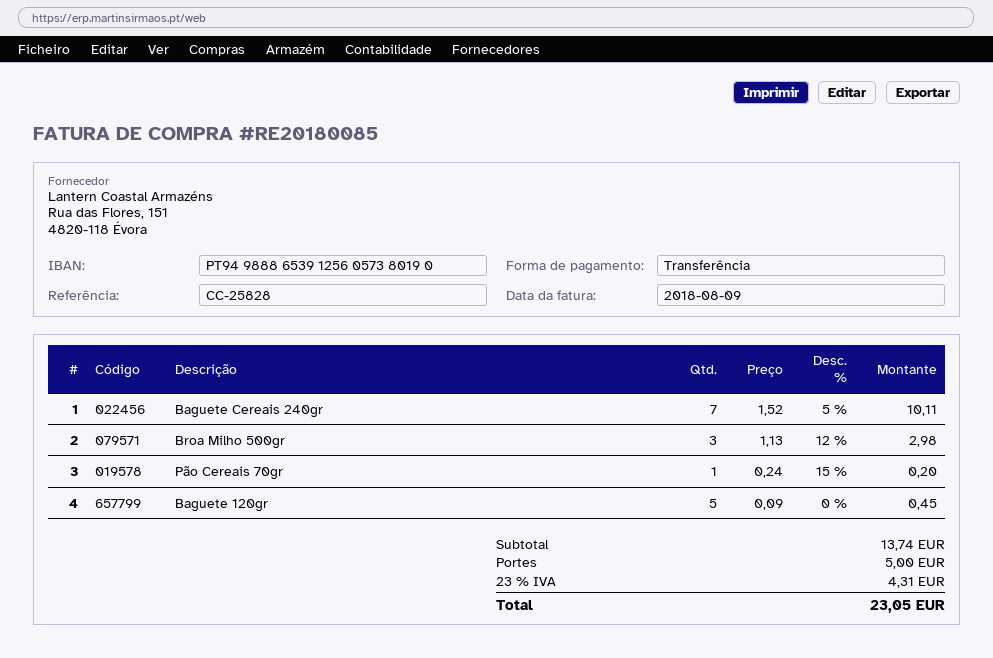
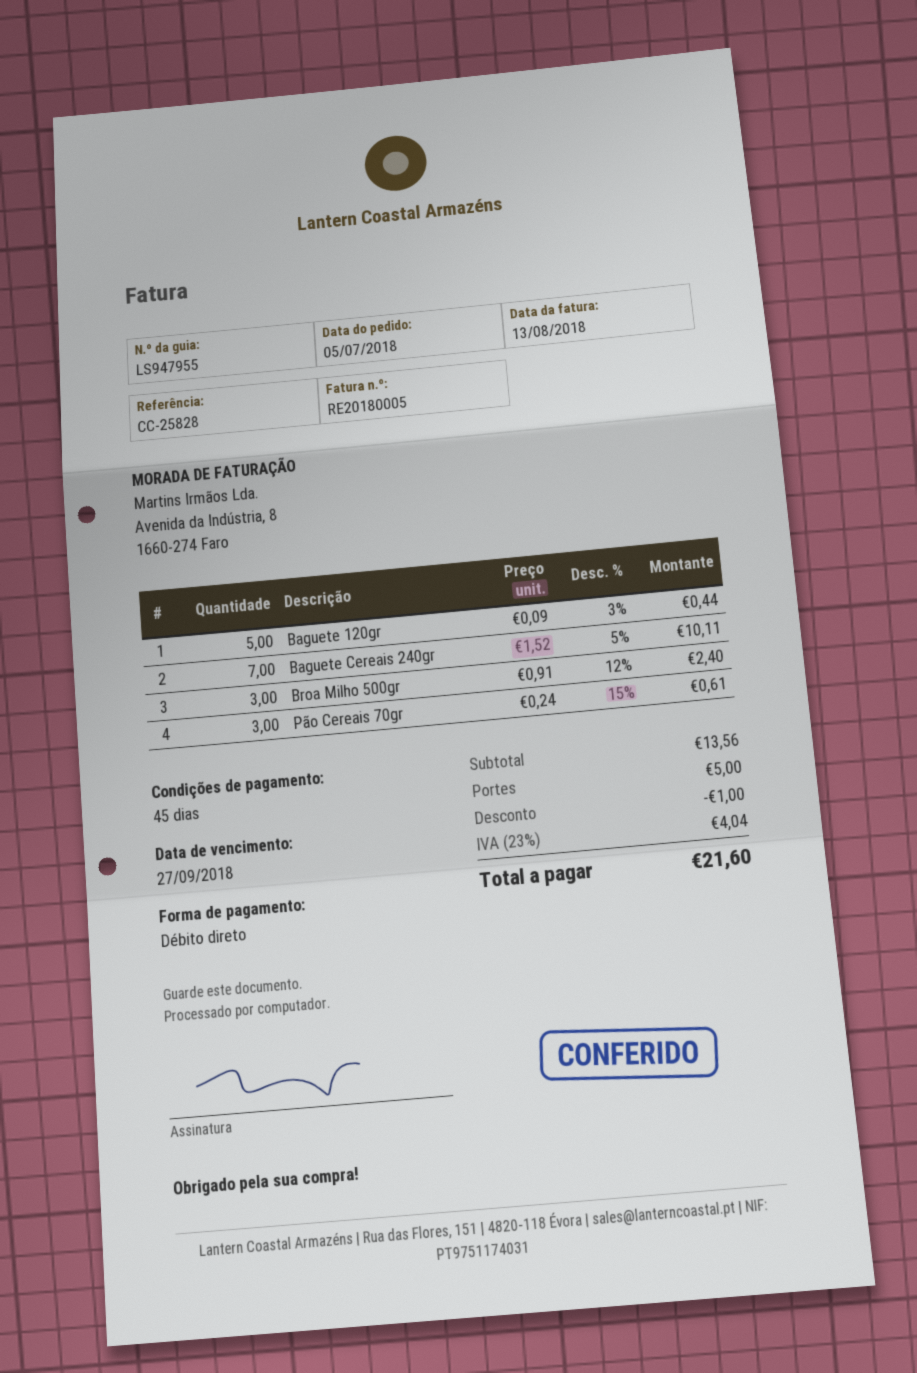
invoice number: RE20180085 -> RE20180005
invoice date: 2018-08-09 -> 2018-08-13
payment method: bank transfer -> direct debit
Broa Milho 500gr: 3 x 1.13 - 12% = 2.98 -> 3 x 0.91 - 12% = 2.40
Pão Cereais 70gr: 1 x 0.24 - 15% = 0.20 -> 3 x 0.24 - 15% = 0.61
Baguete 120gr: 5 x 0.09 = 0.45 -> 5 x 0.09 - 3% = 0.44
subtotal: 13.74 -> 13.56
discount: none -> 1.00
tax: 23% = 4.31 -> 23% = 4.04
total: 23.05 -> 21.60

